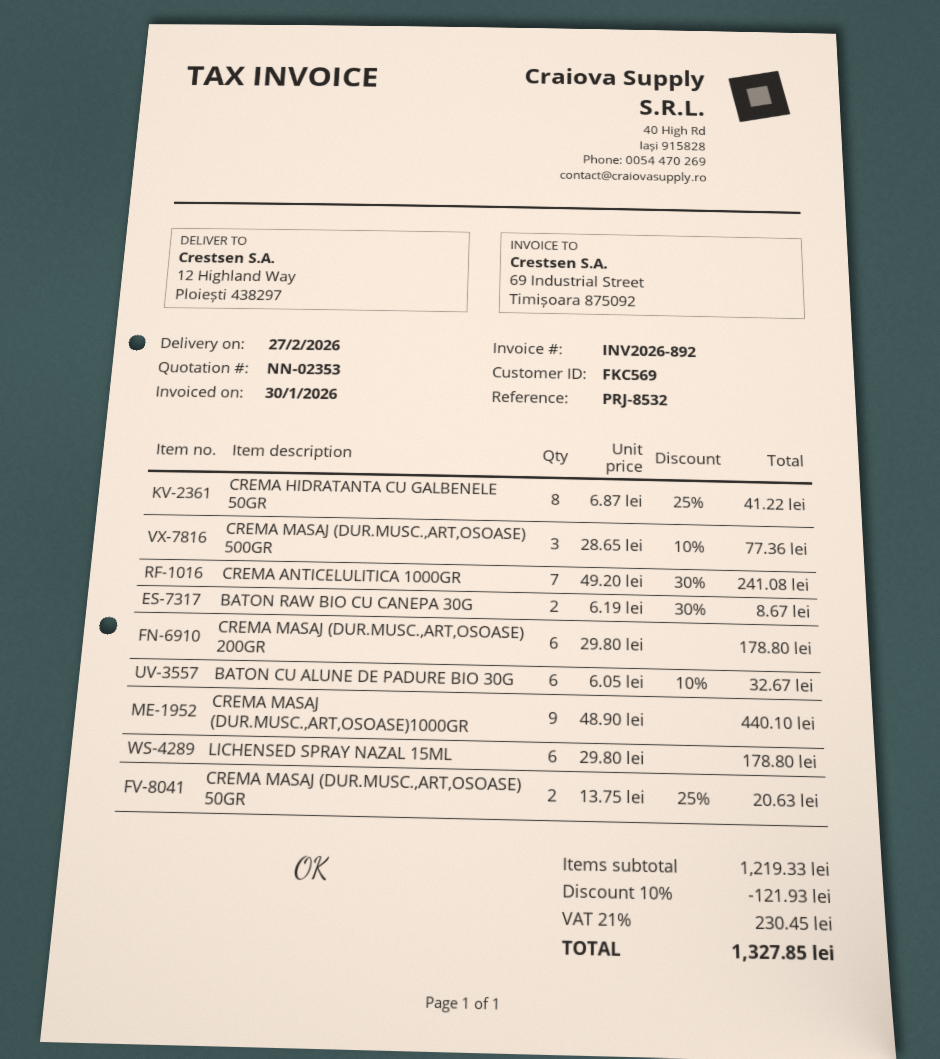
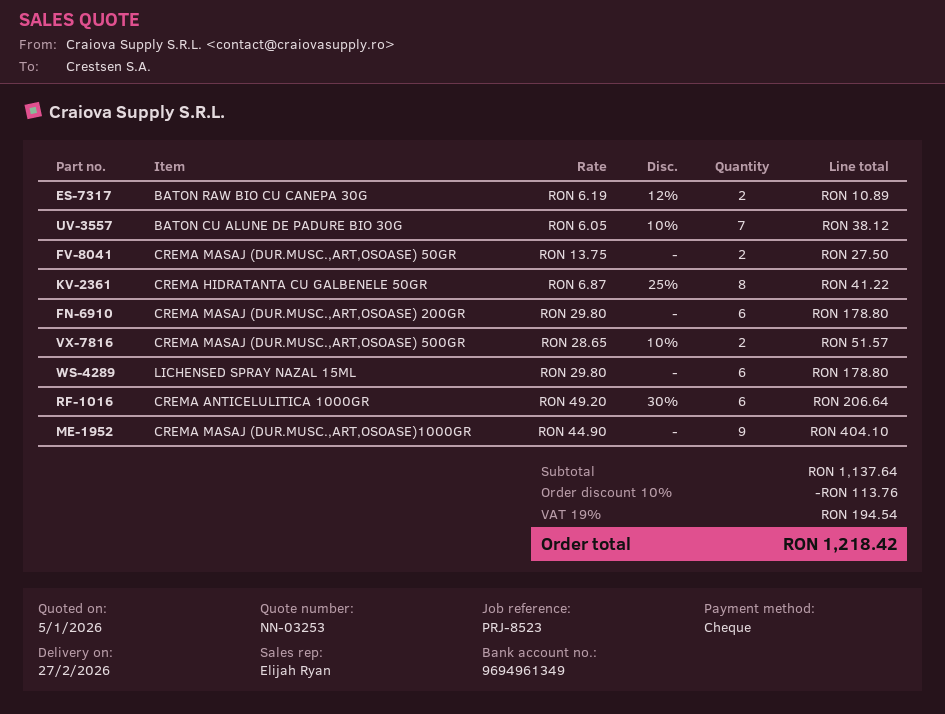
quote number: NN-02353 -> NN-03253
reference: PRJ-8532 -> PRJ-8523
CREMA MASAJ (DUR.MUSC.,ART,OSOASE) 500GR: 3 x 28.65 - 10% = 77.36 -> 2 x 28.65 - 10% = 51.57
CREMA ANTICELULITICA 1000GR: 7 x 49.20 - 30% = 241.08 -> 6 x 49.20 - 30% = 206.64
BATON RAW BIO CU CANEPA 30G: 2 x 6.19 - 30% = 8.67 -> 2 x 6.19 - 12% = 10.89
BATON CU ALUNE DE PADURE BIO 30G: 6 x 6.05 - 10% = 32.67 -> 7 x 6.05 - 10% = 38.12
CREMA MASAJ (DUR.MUSC.,ART,OSOASE)1000GR: 9 x 48.90 = 440.10 -> 9 x 44.90 = 404.10
CREMA MASAJ (DUR.MUSC.,ART,OSOASE) 50GR: 2 x 13.75 - 25% = 20.63 -> 2 x 13.75 = 27.50
subtotal: 1219.33 -> 1137.64
discount: 10% = 121.93 -> 10% = 113.76
tax: 21% = 230.45 -> 19% = 194.54
total: 1327.85 -> 1218.42

